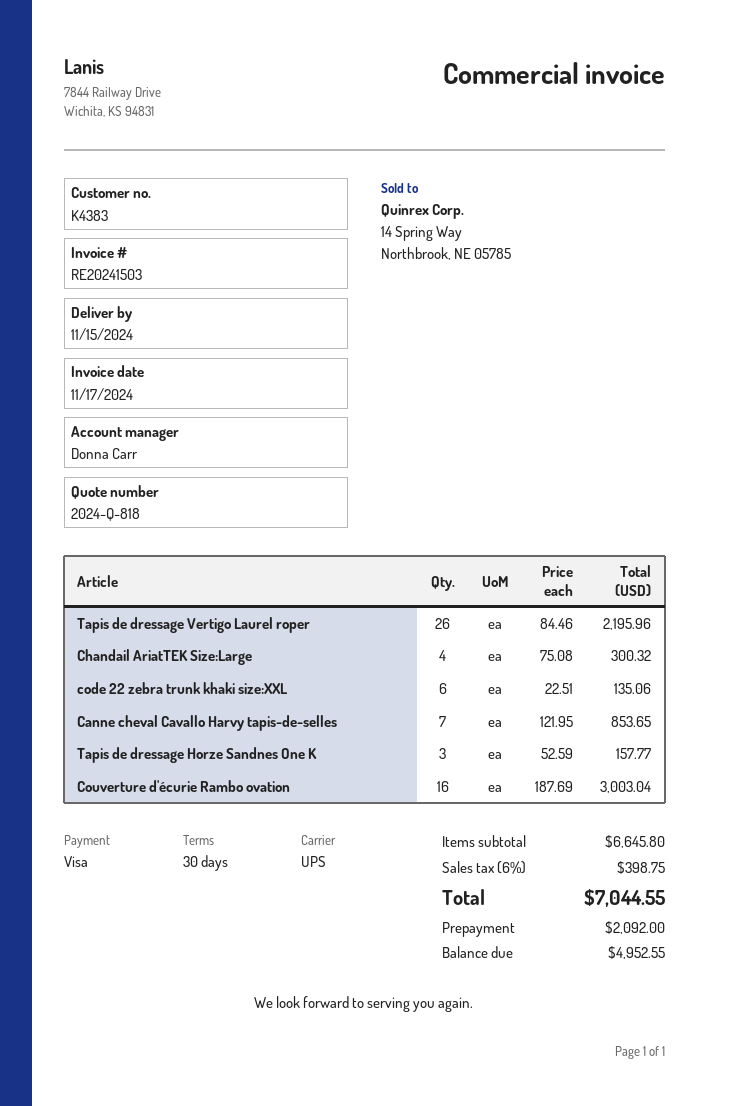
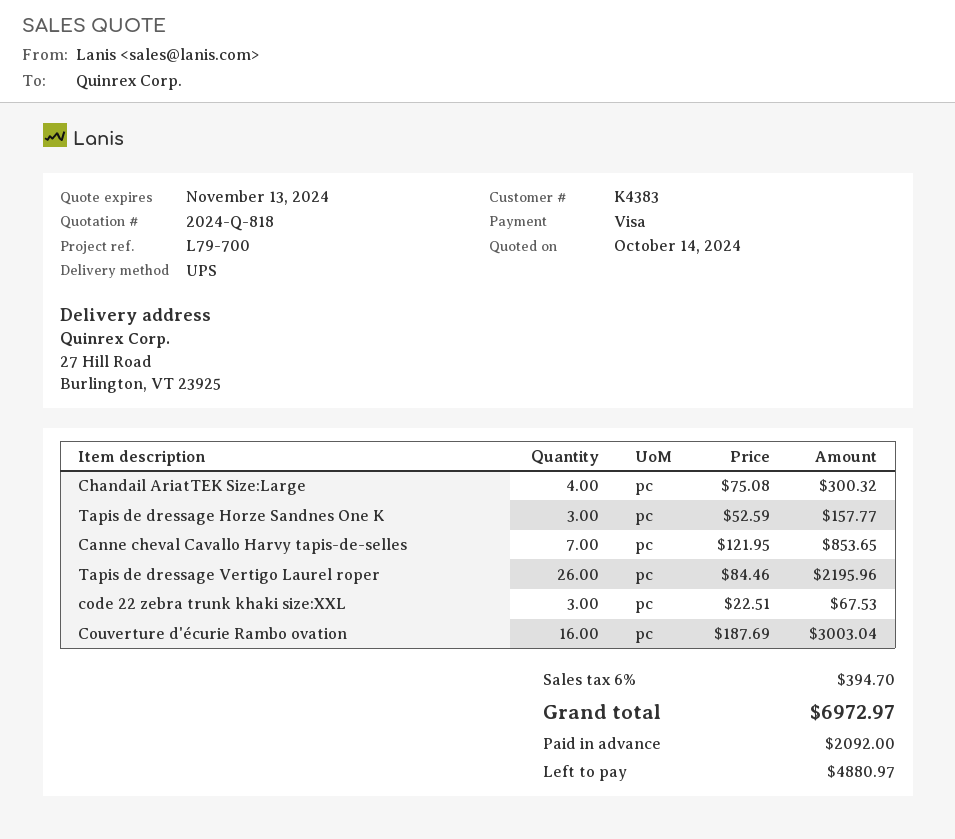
code 22 zebra trunk khaki size:XXL: 6 x 22.51 = 135.06 -> 3 x 22.51 = 67.53
tax: 6% = 398.75 -> 6% = 394.70
total: 7044.55 -> 6972.97
balance: 4952.55 -> 4880.97

